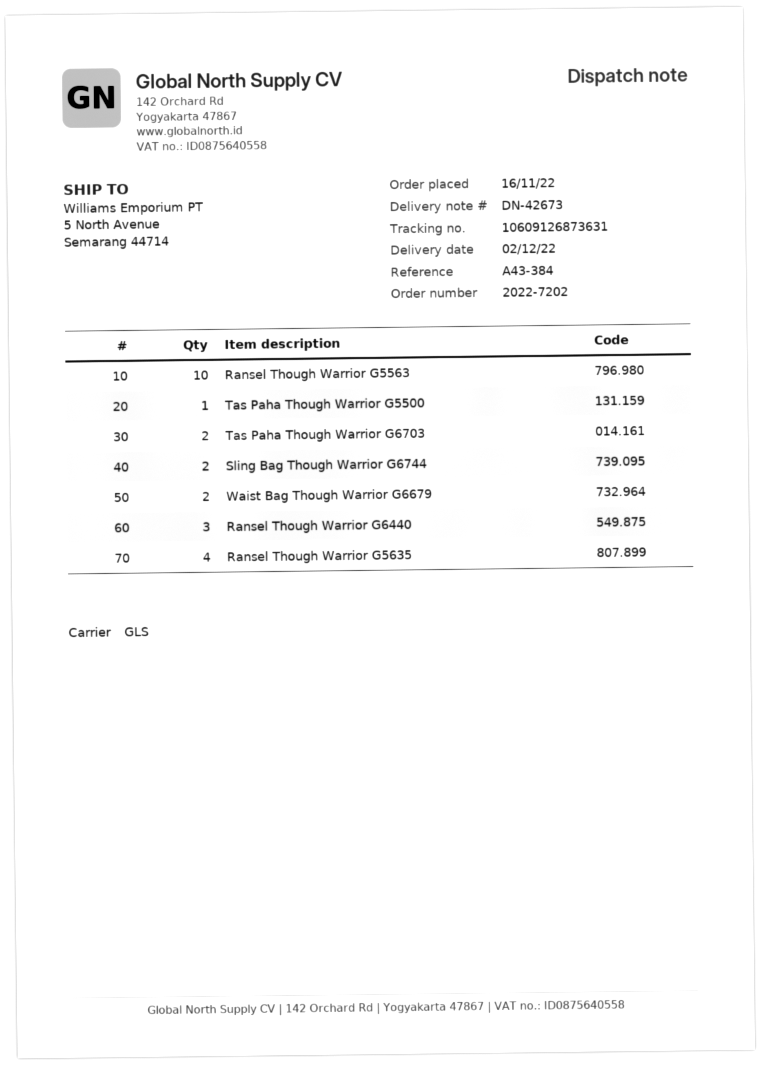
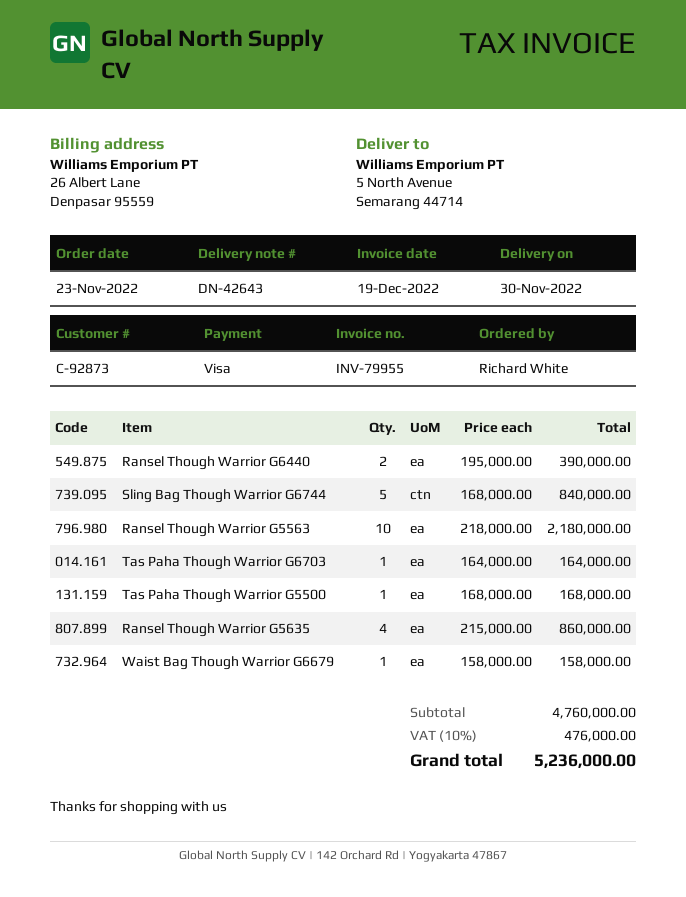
order date: 2022-11-16 -> 2022-11-23
delivery note number: DN-42673 -> DN-42643
delivery date: 2022-12-02 -> 2022-11-30
Tas Paha Though Warrior G6703: 2 -> 1
Sling Bag Though Warrior G6744: 2 -> 5
Waist Bag Though Warrior G6679: 2 -> 1
Ransel Though Warrior G6440: 3 -> 2

